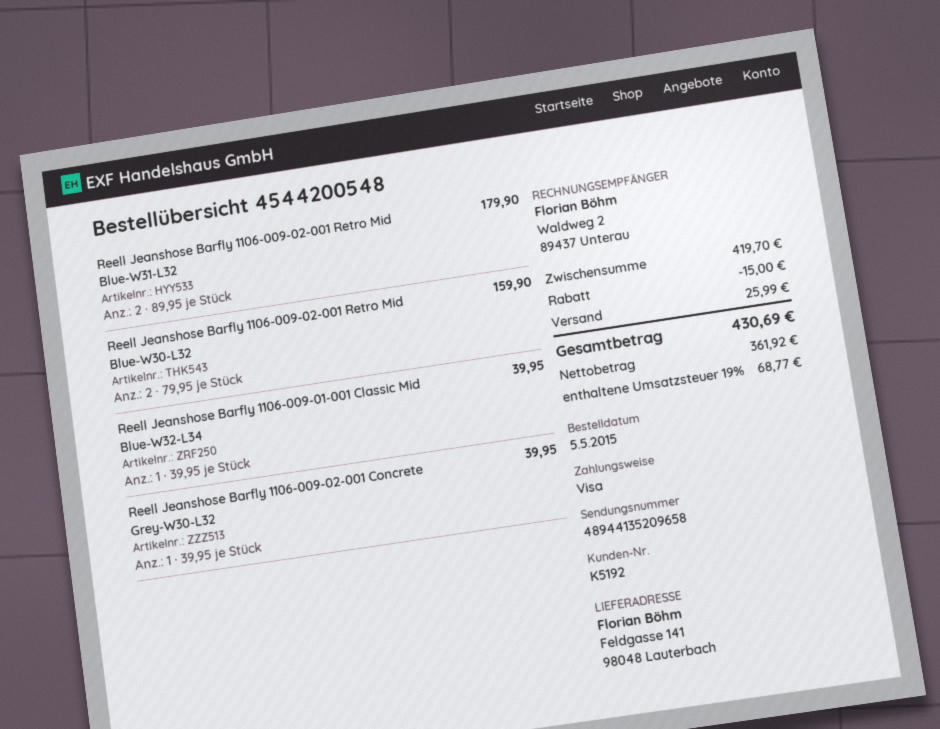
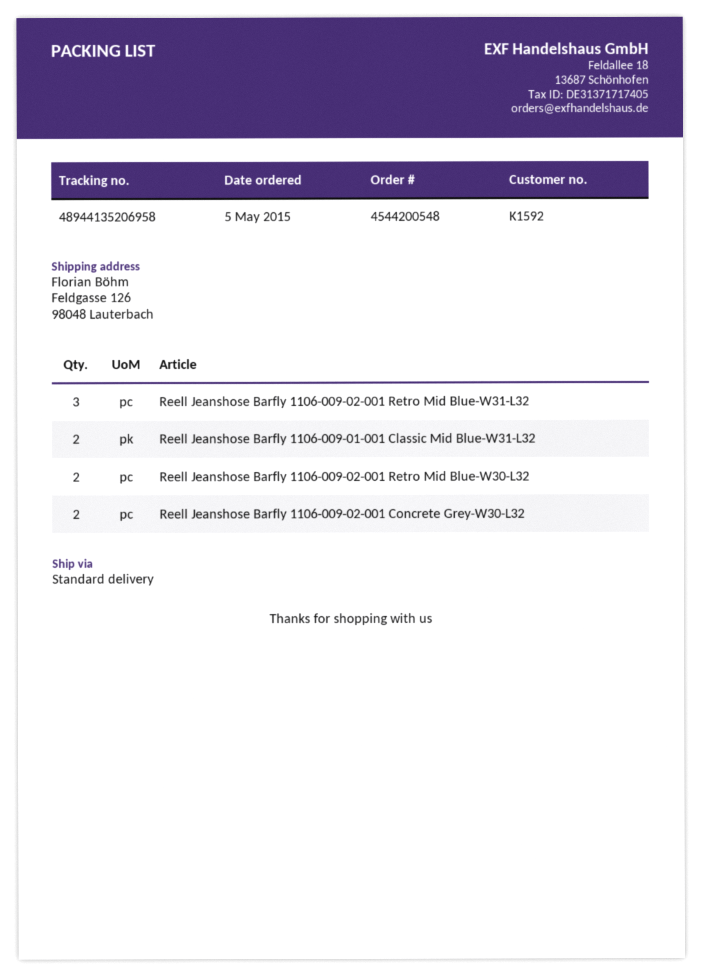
customer number: K5192 -> K1592
tracking number: 48944135209658 -> 48944135206958
ship to: Feldgasse 141, 98048 Lauterbach -> Feldgasse 126, 98048 Lauterbach
Reell Jeanshose Barfly 1106-009-02-001 Retro Mid Blue-W31-L32: 2 -> 3
Reell Jeanshose Barfly 1106-009-01-001 Classic Mid Blue-W32-L34: 1 -> none
Reell Jeanshose Barfly 1106-009-02-001 Concrete Grey-W30-L32: 1 -> 2
Reell Jeanshose Barfly 1106-009-01-001 Classic Mid Blue-W31-L32: none -> 2

